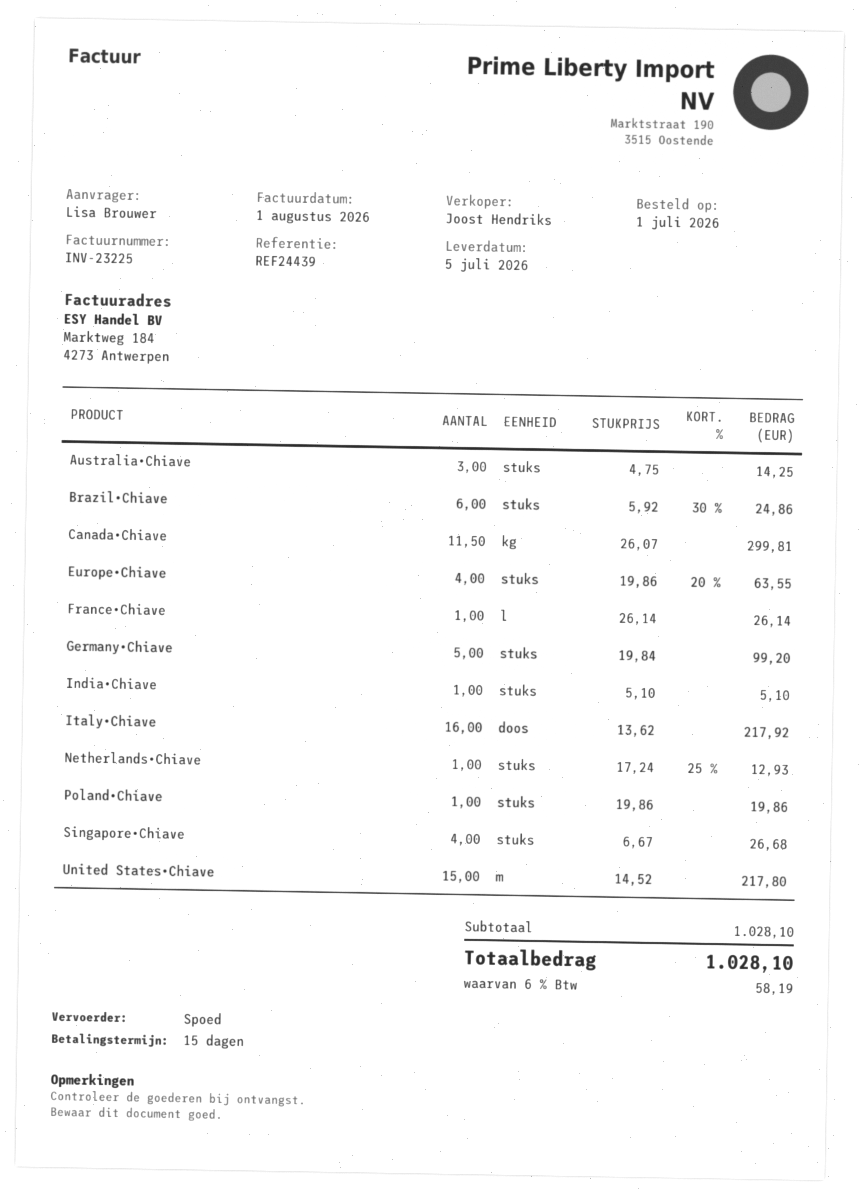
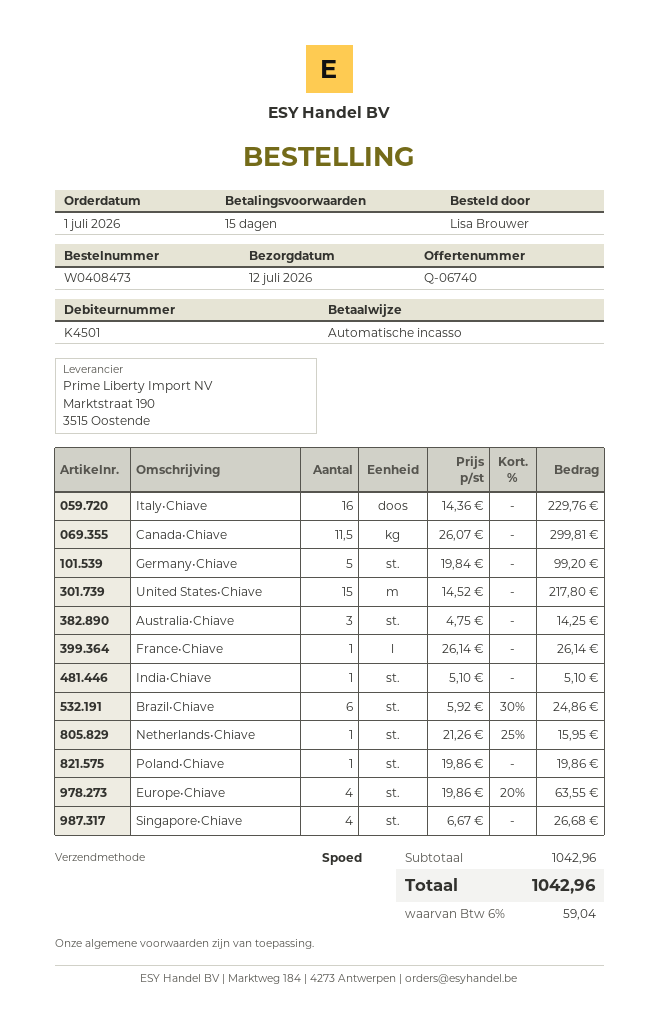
delivery date: 2026-07-05 -> 2026-07-12
Italy•Chiave: 16 x 13.62 = 217.92 -> 16 x 14.36 = 229.76
Netherlands•Chiave: 1 x 17.24 - 25% = 12.93 -> 1 x 21.26 - 25% = 15.95
subtotal: 1028.10 -> 1042.96
tax: 6% = 58.19 -> 6% = 59.04
total: 1028.10 -> 1042.96

